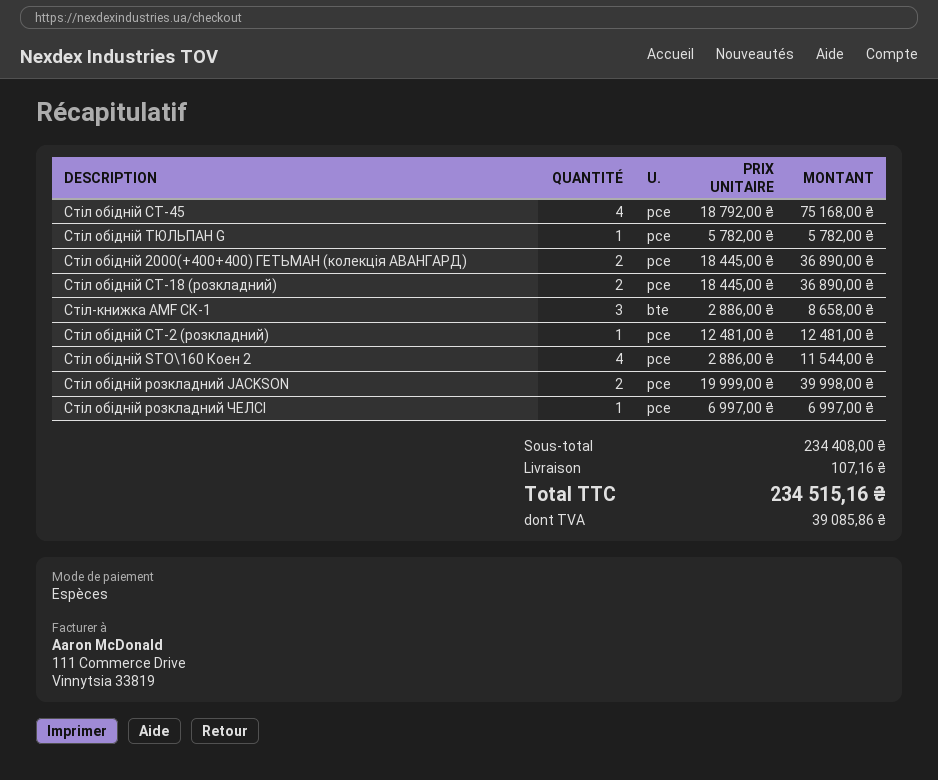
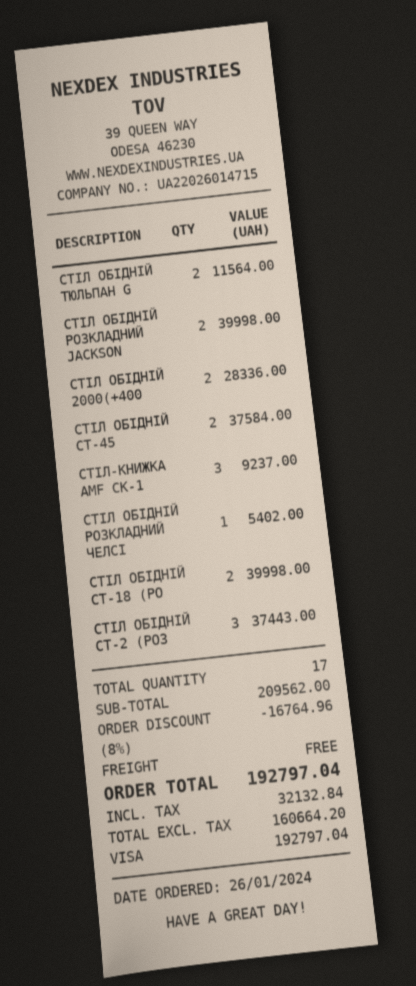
payment method: cash -> Visa
Стіл обідній СТ-45: 4 for 75168.00 -> 2 for 37584.00
Стіл обідній ТЮЛЬПАН G: 1 for 5782.00 -> 2 for 11564.00
Стіл обідній 2000(+400+400) ГЕТЬМАН (колекція АВАНГАРД): 2 for 36890.00 -> 2 for 28336.00
Стіл обідній СТ-18 (розкладний): 2 for 36890.00 -> 2 for 39998.00
Стіл-книжка AMF СК-1: 3 for 8658.00 -> 3 for 9237.00
Стіл обідній СТ-2 (розкладний): 1 for 12481.00 -> 3 for 37443.00
Стіл обідній STO\160 Коен 2: 4 for 11544.00 -> none
Стіл обідній розкладний ЧЕЛСІ: 1 for 6997.00 -> 1 for 5402.00
subtotal: 234408.00 -> 209562.00
discount: none -> 8% = 16764.96
shipping: 107.16 -> 0.00
tax: 39085.86 -> 32132.84
total: 234515.16 -> 192797.04

